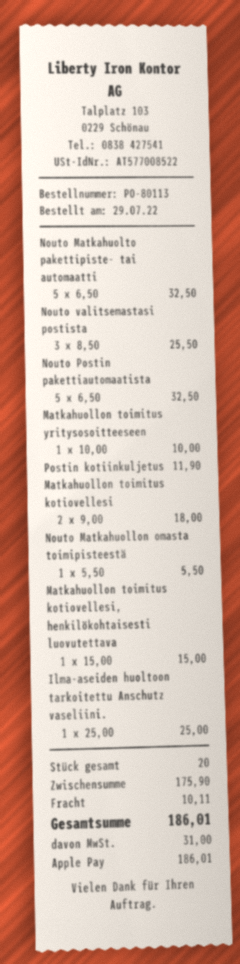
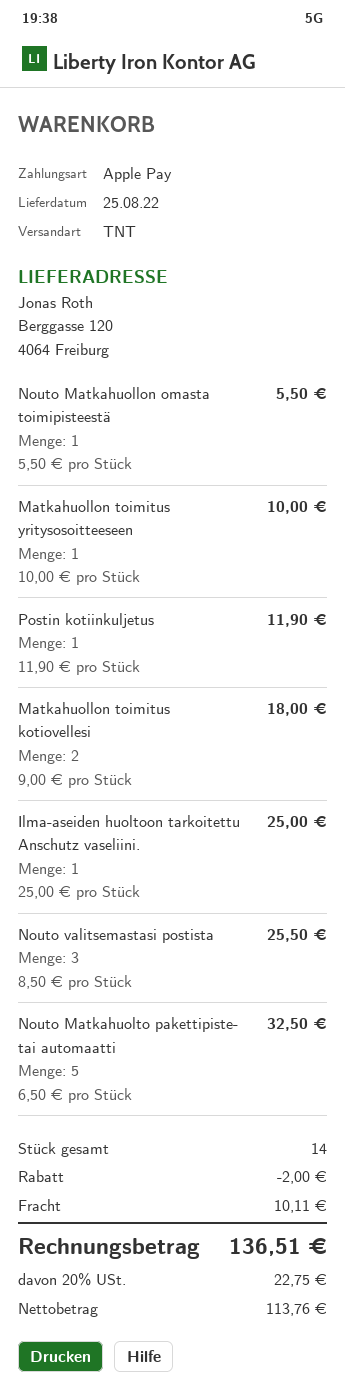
Nouto Postin pakettiautomaatista: 5 x 6.50 = 32.50 -> none
Matkahuollon toimitus kotiovellesi, henkilökohtaisesti luovutettava: 1 x 15.00 = 15.00 -> none
total quantity: 20 -> 14
discount: none -> 2.00
tax: 31.00 -> 22.75
total: 186.01 -> 136.51

